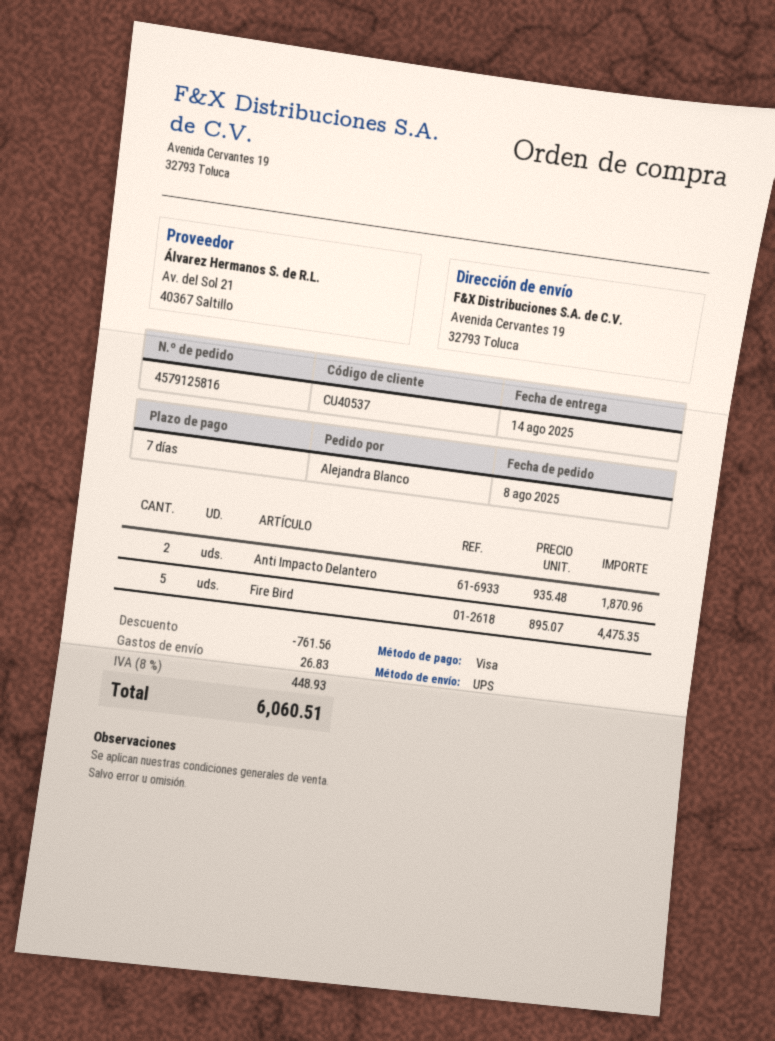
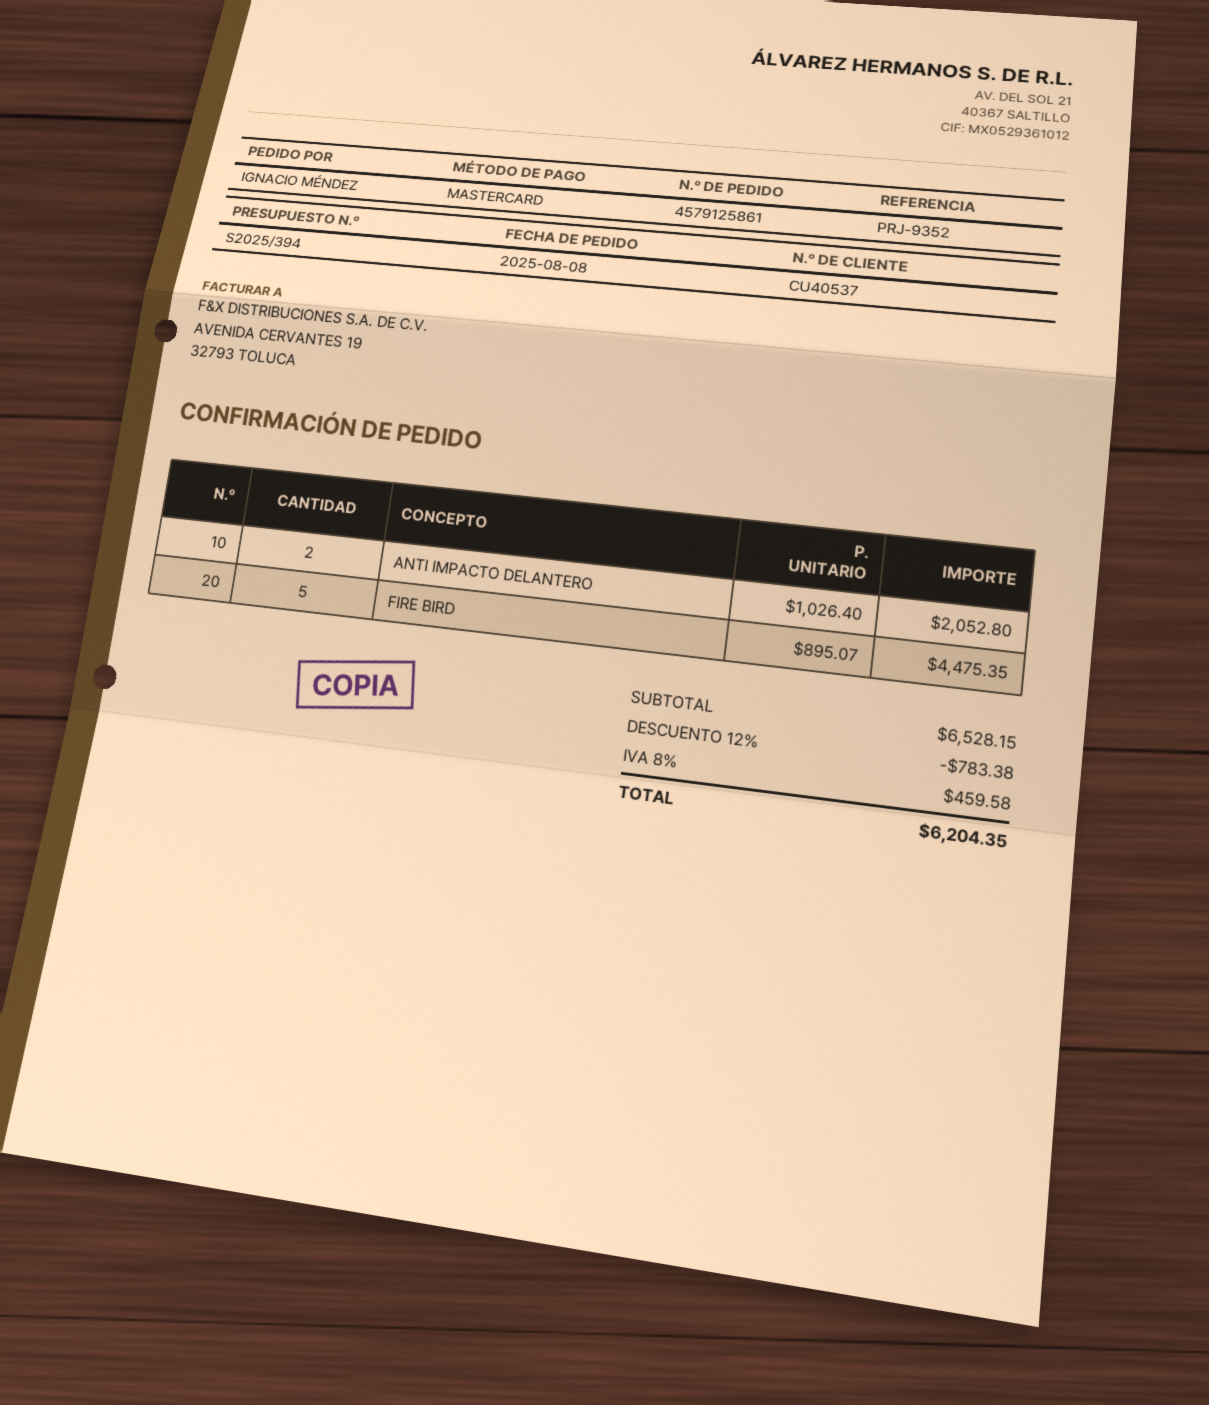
order number: 4579125816 -> 4579125861
ordered by: Alejandra Blanco -> IGNACIO MÉNDEZ
payment method: Visa -> Mastercard
Anti Impacto Delantero: 2 x 935.48 = 1870.96 -> 2 x 1026.40 = 2052.80
discount: 761.56 -> 783.38
shipping: 26.83 -> none
tax: 8% = 448.93 -> 8% = 459.58
total: 6060.51 -> 6204.35

